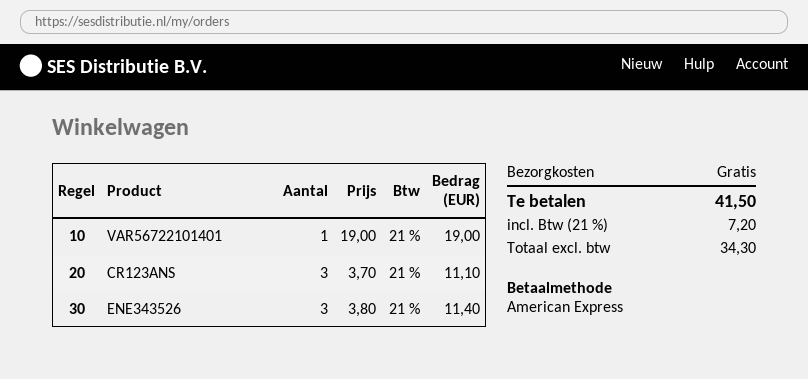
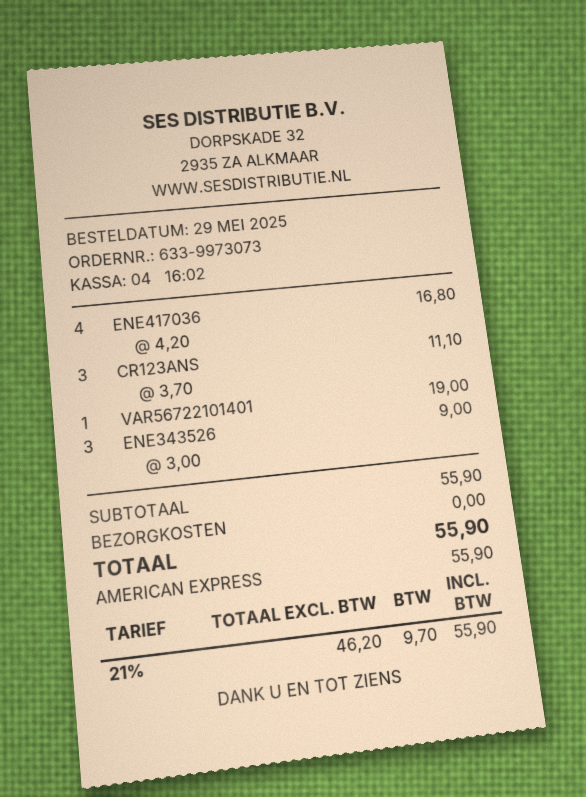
ENE343526: 3 x 3.80 = 11.40 -> 3 x 3.00 = 9.00
ENE417036: none -> 4 x 4.20 = 16.80
net: 34.30 -> 46.20
tax: 21% = 7.20 -> 21% = 9.70
total: 41.50 -> 55.90

